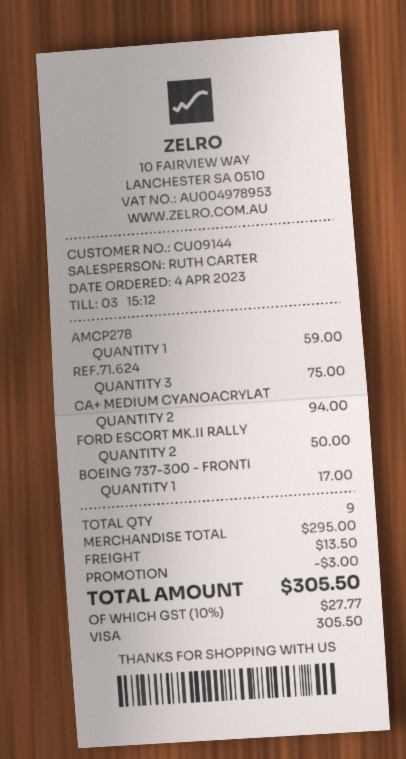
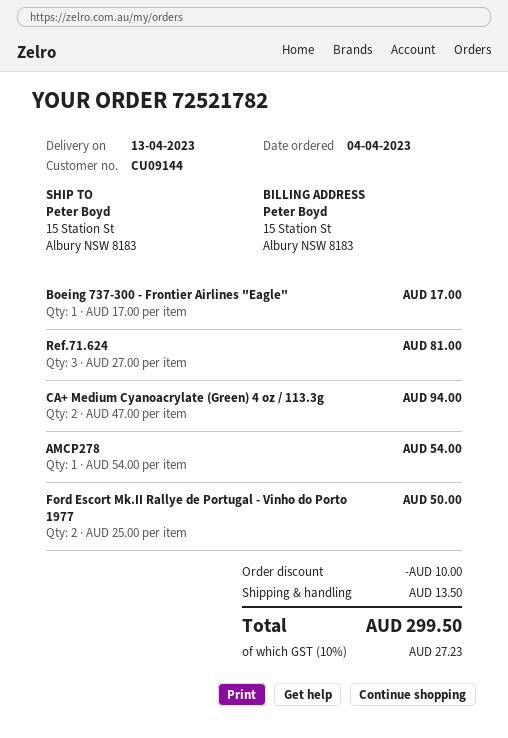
AMCP278: 1 for 59.00 -> 1 for 54.00
REF.71.624: 3 for 75.00 -> 3 for 81.00
discount: 3.00 -> 10.00
tax: 10% = 27.77 -> 10% = 27.23
total: 305.50 -> 299.50

